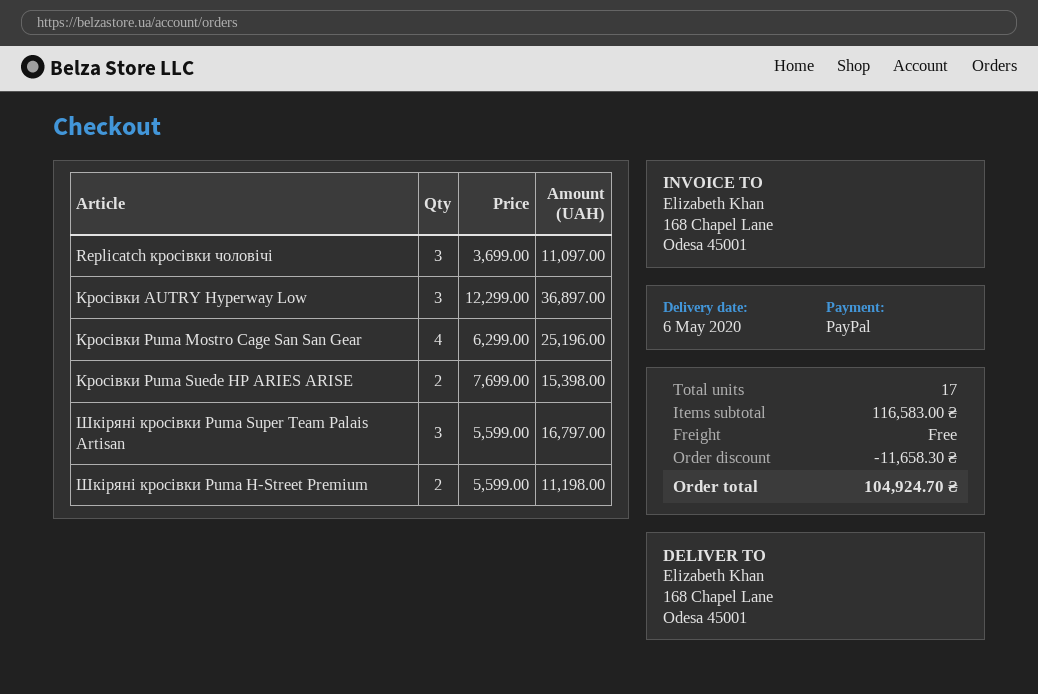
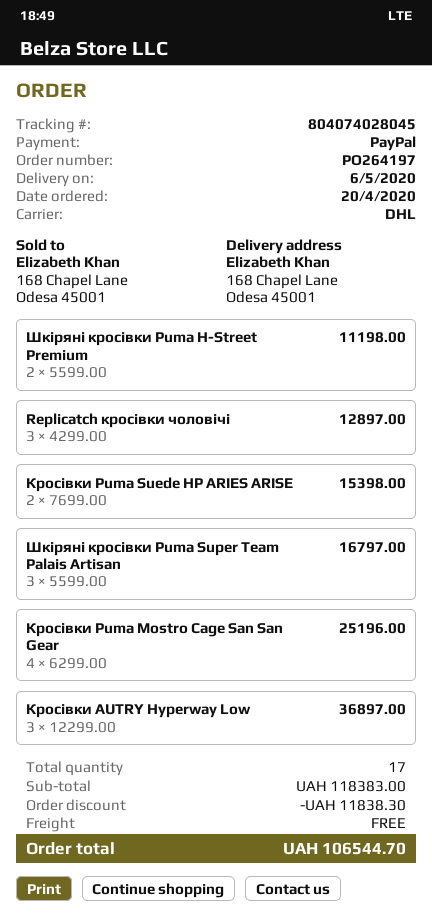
Replicatch кросівки чоловічі: 3 x 3699.00 = 11097.00 -> 3 x 4299.00 = 12897.00
subtotal: 116583.00 -> 118383.00
discount: 11658.30 -> 11838.30
total: 104924.70 -> 106544.70

